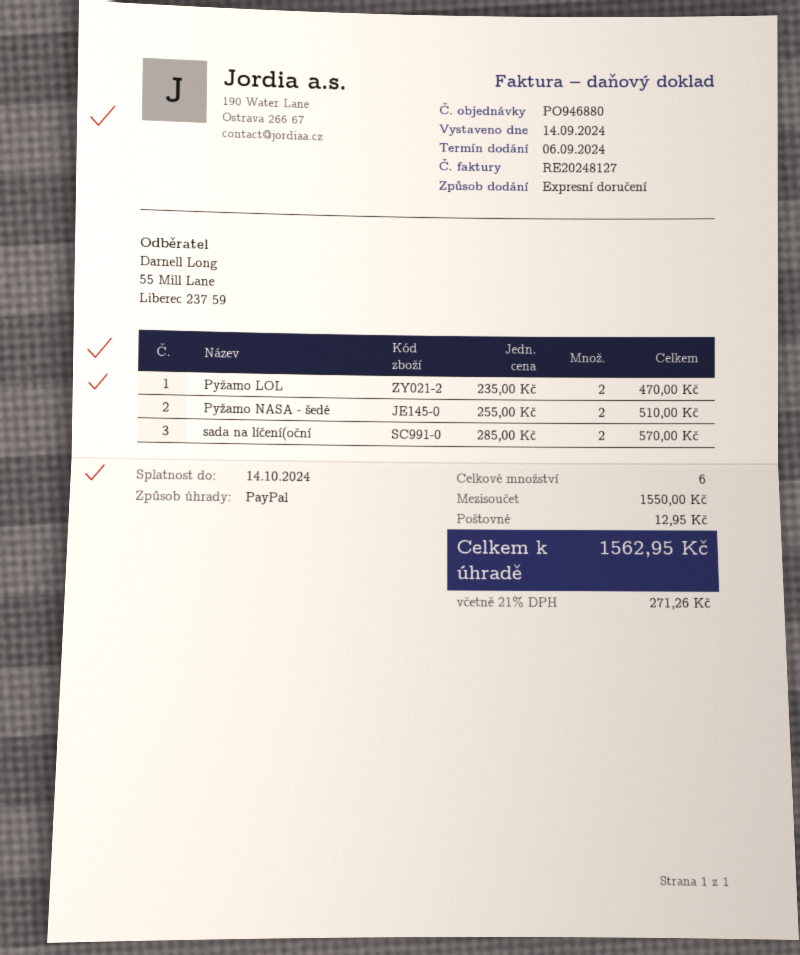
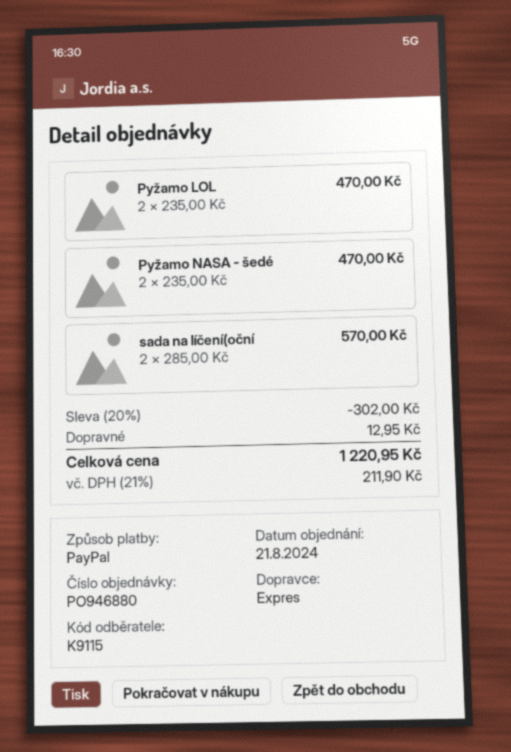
Pyžamo NASA - šedé: 2 x 255.00 = 510.00 -> 2 x 235.00 = 470.00
discount: none -> 20% = 302.00
tax: 21% = 271.26 -> 21% = 211.90
total: 1562.95 -> 1220.95

